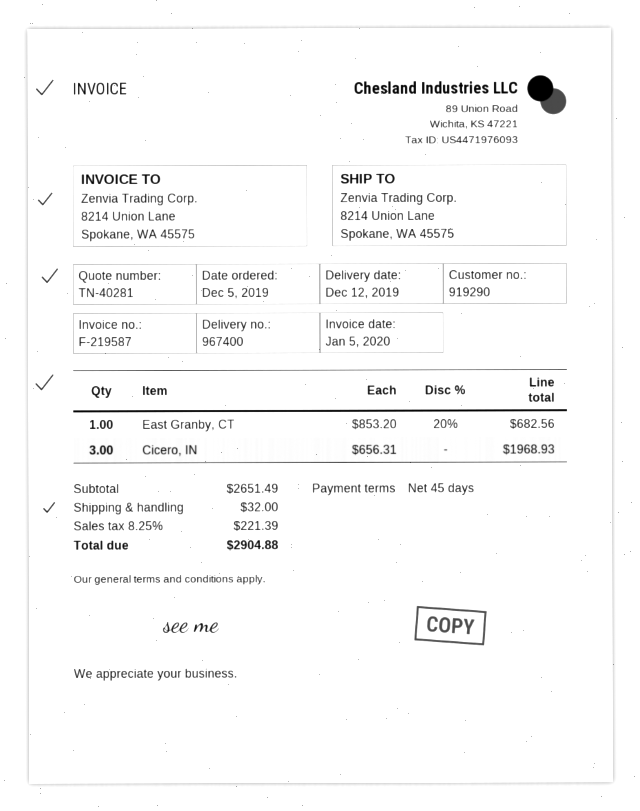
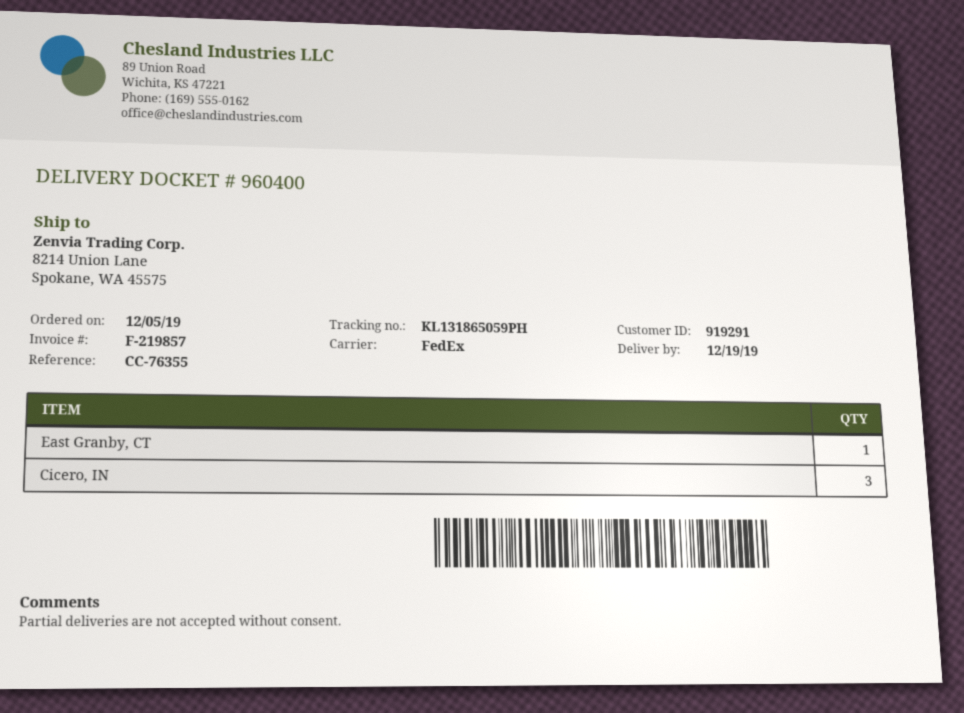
delivery note number: 967400 -> 960400
delivery date: 2019-12-12 -> 2019-12-19
invoice number: F-219587 -> F-219857
customer number: 919290 -> 919291

